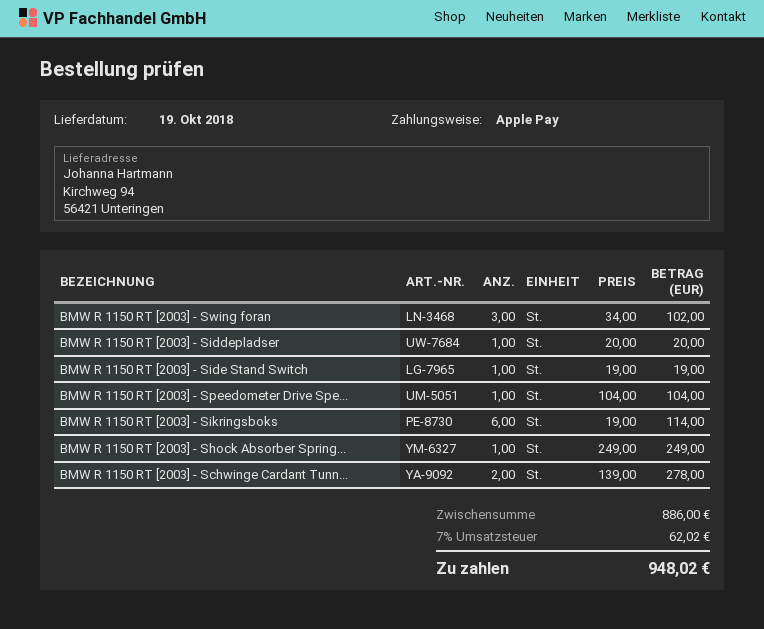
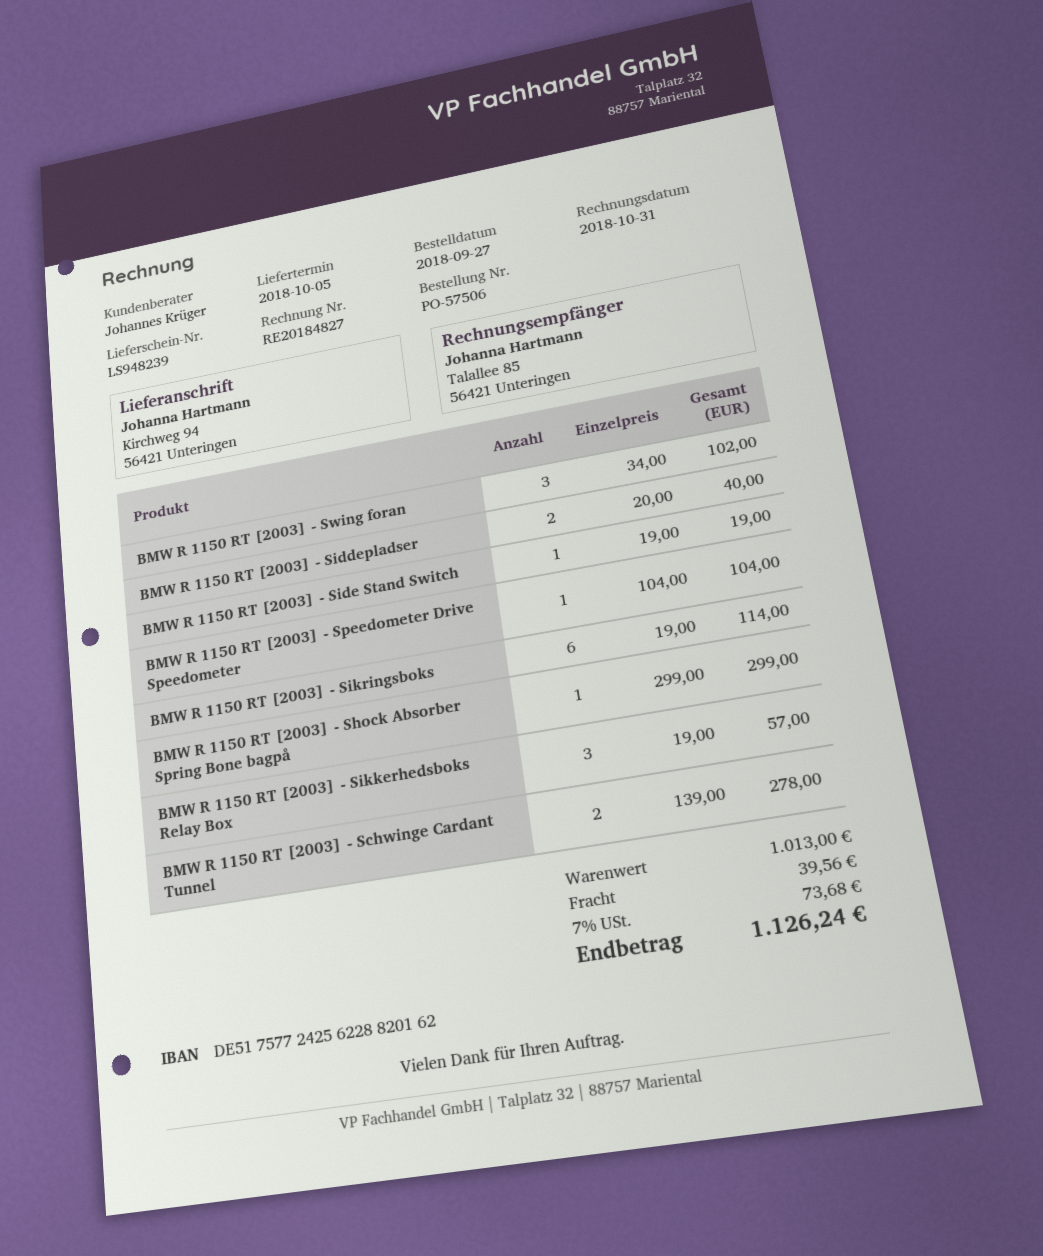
delivery date: 2018-10-19 -> 2018-10-05
BMW R 1150 RT [2003] - Siddepladser: 1 x 20.00 = 20.00 -> 2 x 20.00 = 40.00
BMW R 1150 RT [2003] - Shock Absorber Spring...: 1 x 249.00 = 249.00 -> 1 x 299.00 = 299.00
BMW R 1150 RT [2003] - Sikkerhedsboks Relay Box: none -> 3 x 19.00 = 57.00
subtotal: 886.00 -> 1013.00
shipping: none -> 39.56
tax: 7% = 62.02 -> 7% = 73.68
total: 948.02 -> 1126.24

